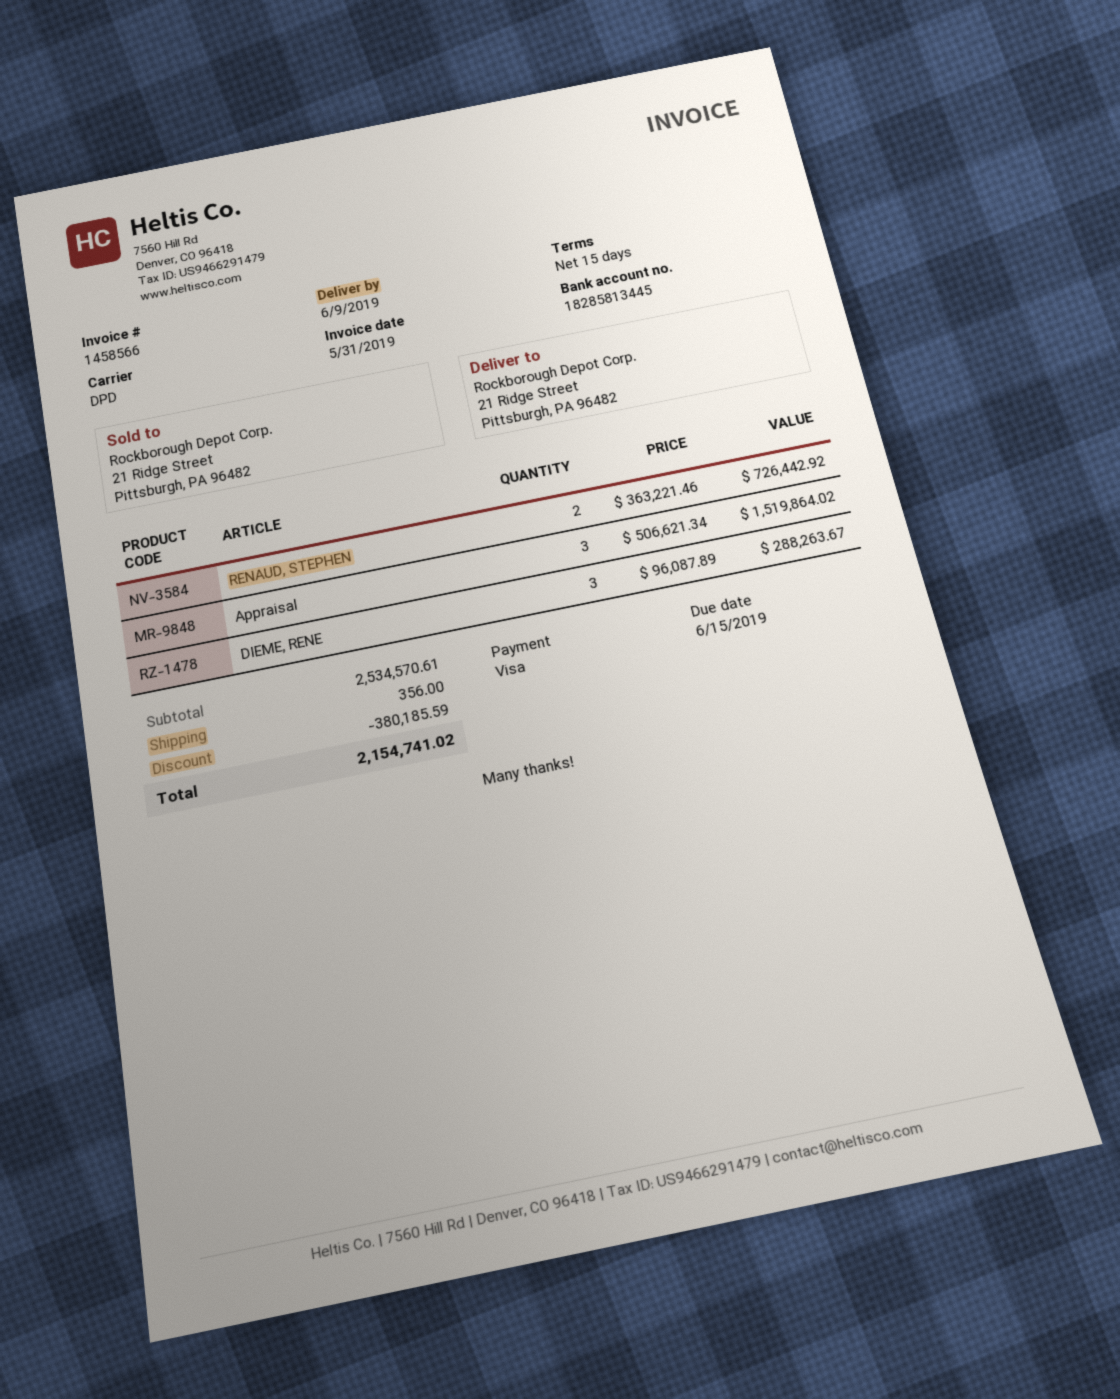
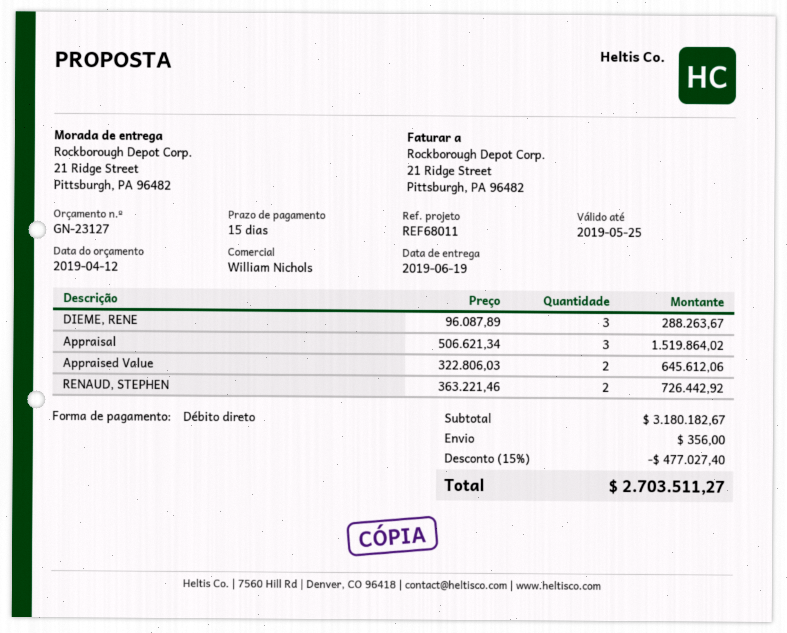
delivery date: 2019-06-09 -> 2019-06-19
payment method: Visa -> direct debit
Appraised Value: none -> 2 x 322806.03 = 645612.06
subtotal: 2534570.61 -> 3180182.67
discount: 380185.59 -> 477027.40
total: 2154741.02 -> 2703511.27

